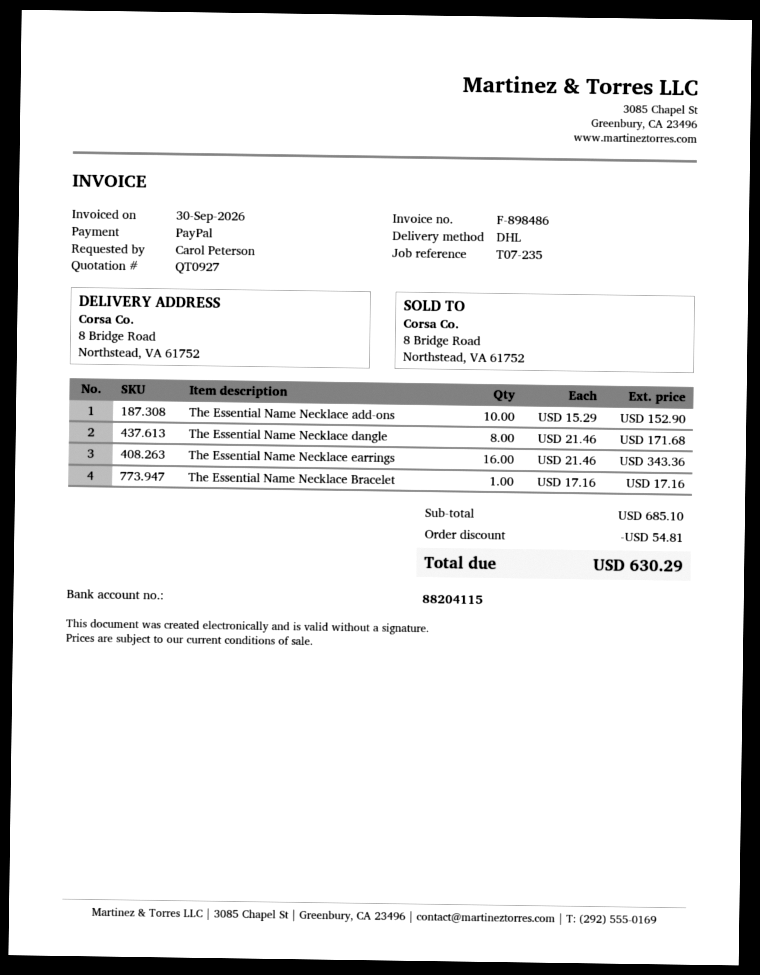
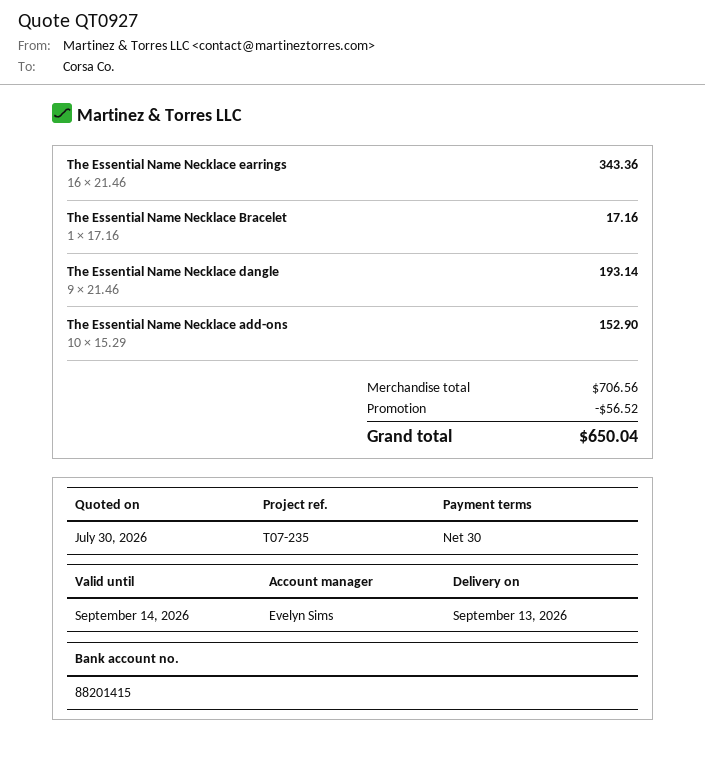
bank account: 88204115 -> 88201415
The Essential Name Necklace dangle: 8 x 21.46 = 171.68 -> 9 x 21.46 = 193.14
subtotal: 685.10 -> 706.56
discount: 54.81 -> 56.52
total: 630.29 -> 650.04

